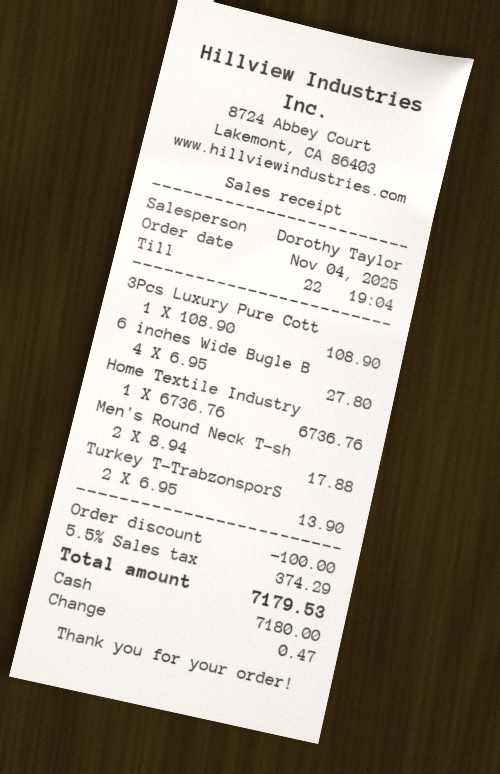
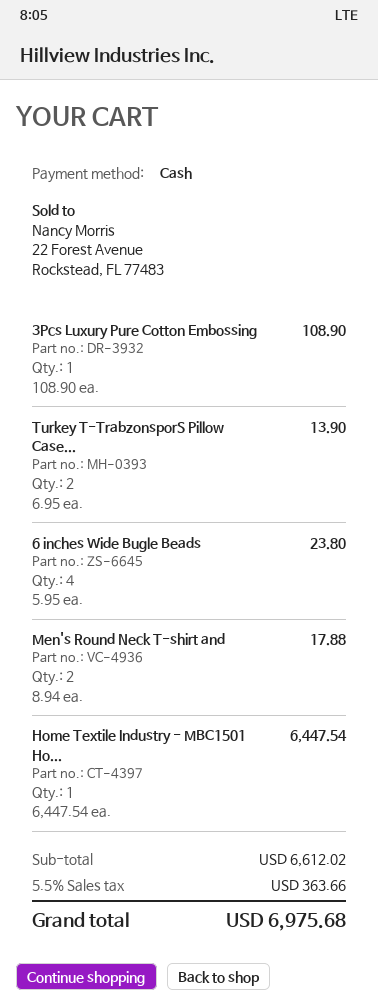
6 inches Wide Bugle B: 4 x 6.95 = 27.80 -> 4 x 5.95 = 23.80
Home Textile Industry: 1 x 6736.76 = 6736.76 -> 1 x 6447.54 = 6447.54
discount: 100.00 -> none
tax: 5.5% = 374.29 -> 5.5% = 363.66
total: 7179.53 -> 6975.68

